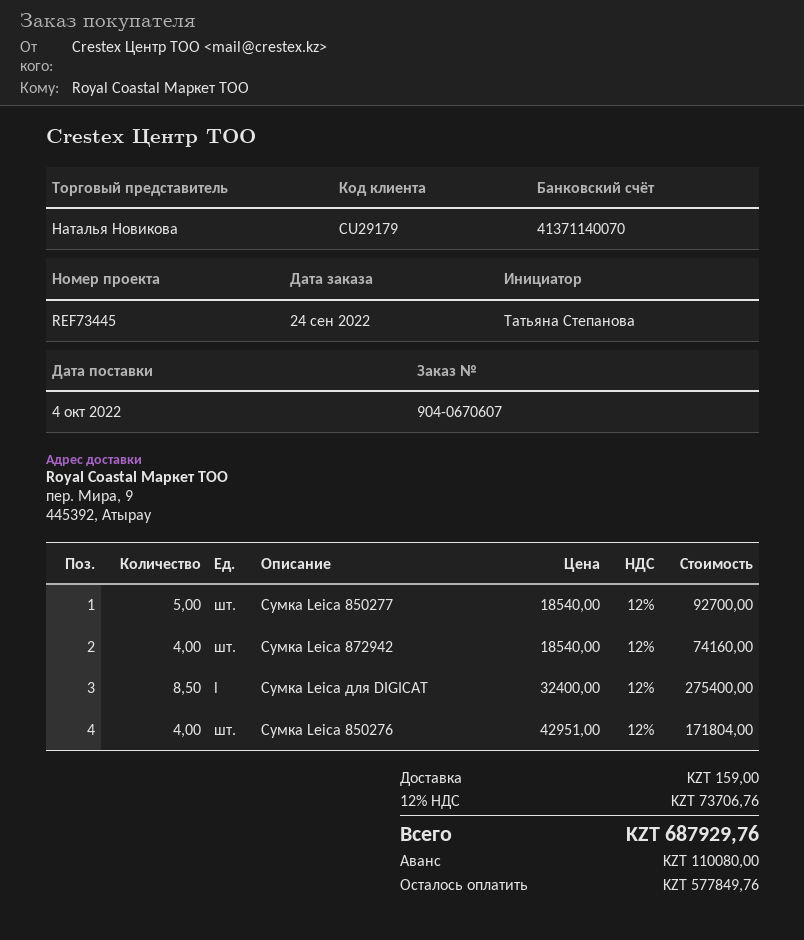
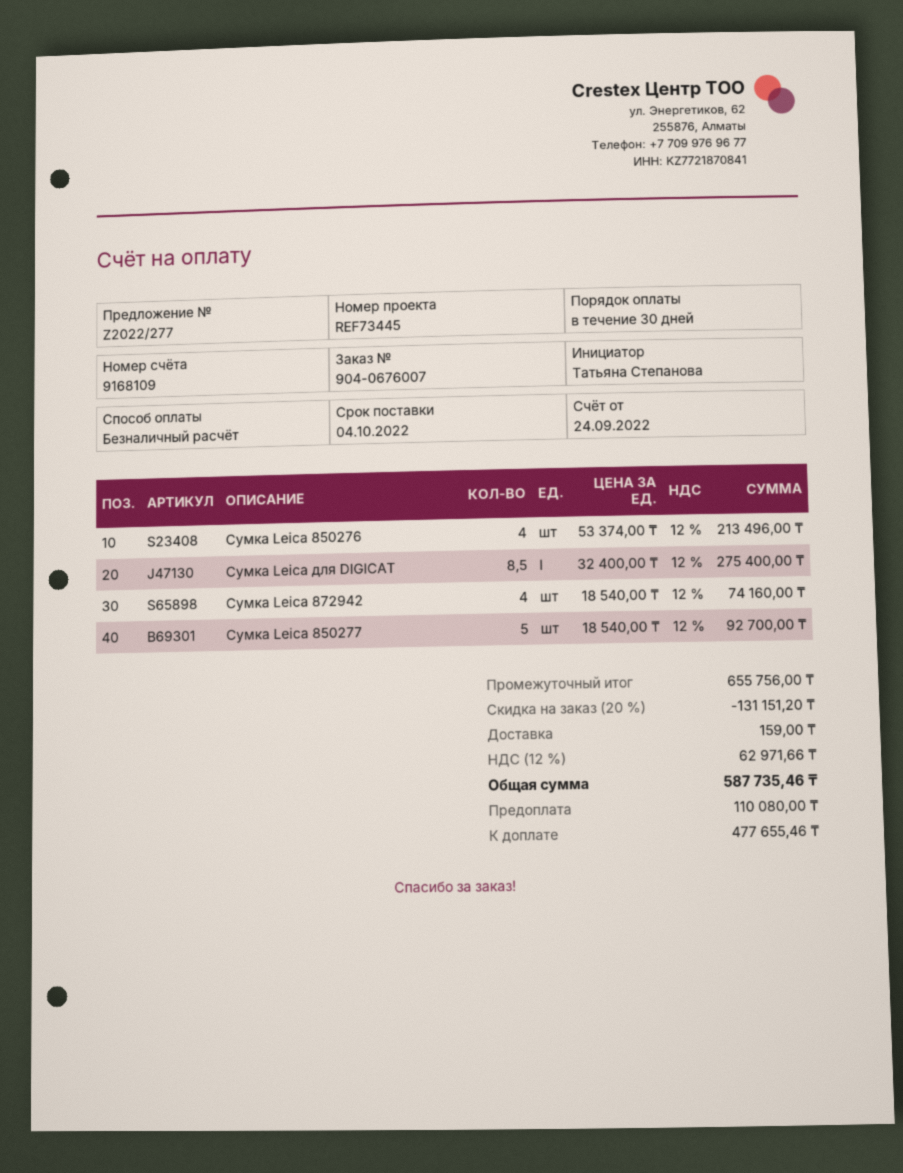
order number: 904-0670607 -> 904-0676007
Сумка Leica 850276: 4 x 42951.00 = 171804.00 -> 4 x 53374.00 = 213496.00
discount: none -> 20% = 131151.20
tax: 12% = 73706.76 -> 12% = 62971.66
total: 687929.76 -> 587735.46
balance: 577849.76 -> 477655.46

